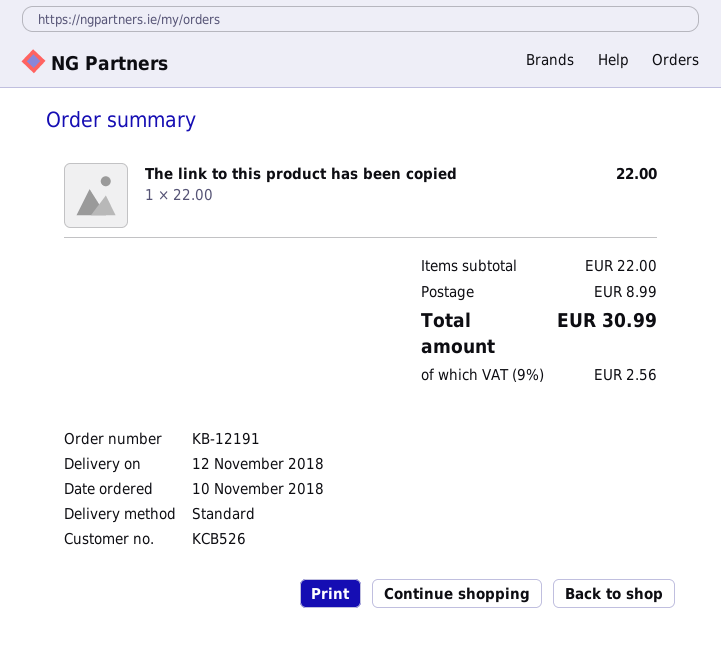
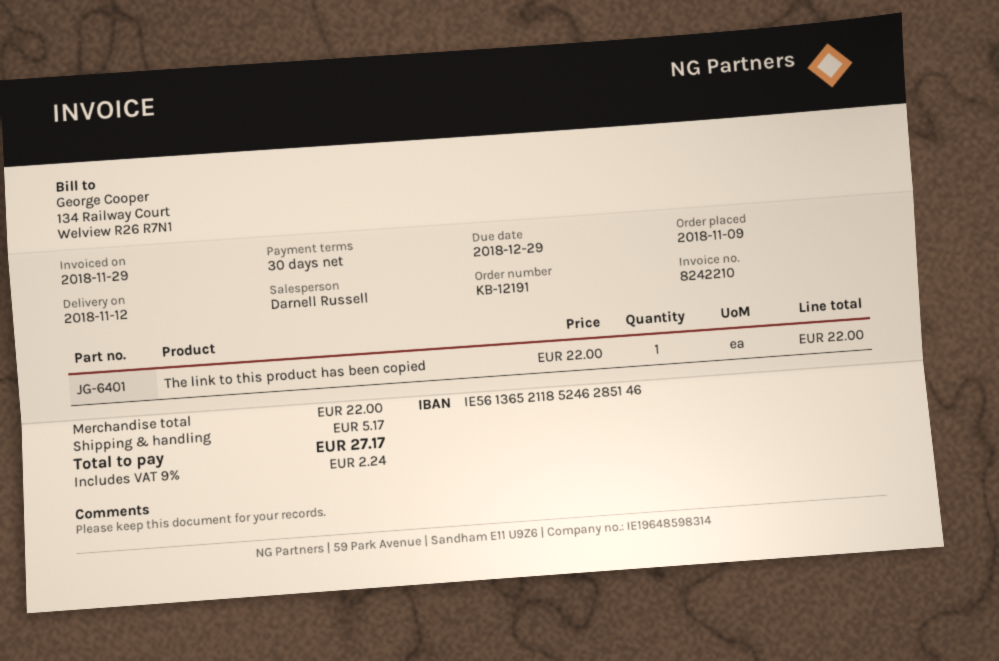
order date: 2018-11-10 -> 2018-11-09
shipping: 8.99 -> 5.17
tax: 9% = 2.56 -> 9% = 2.24
total: 30.99 -> 27.17

